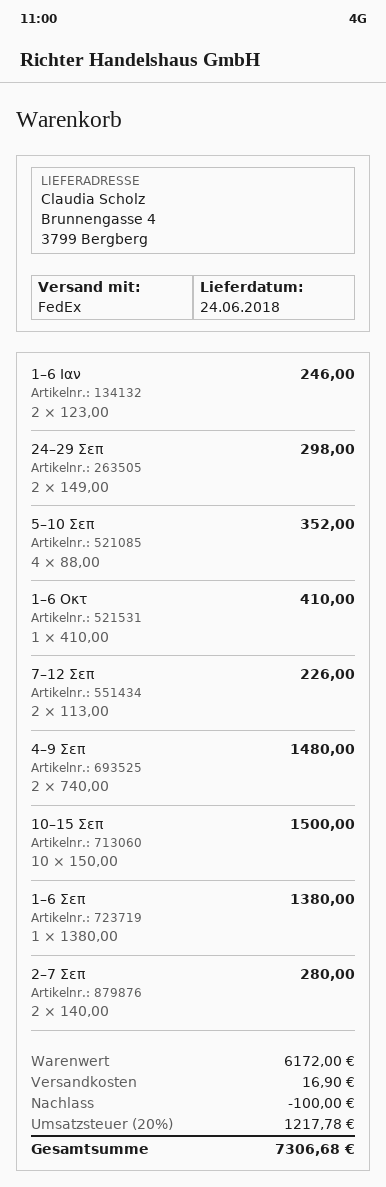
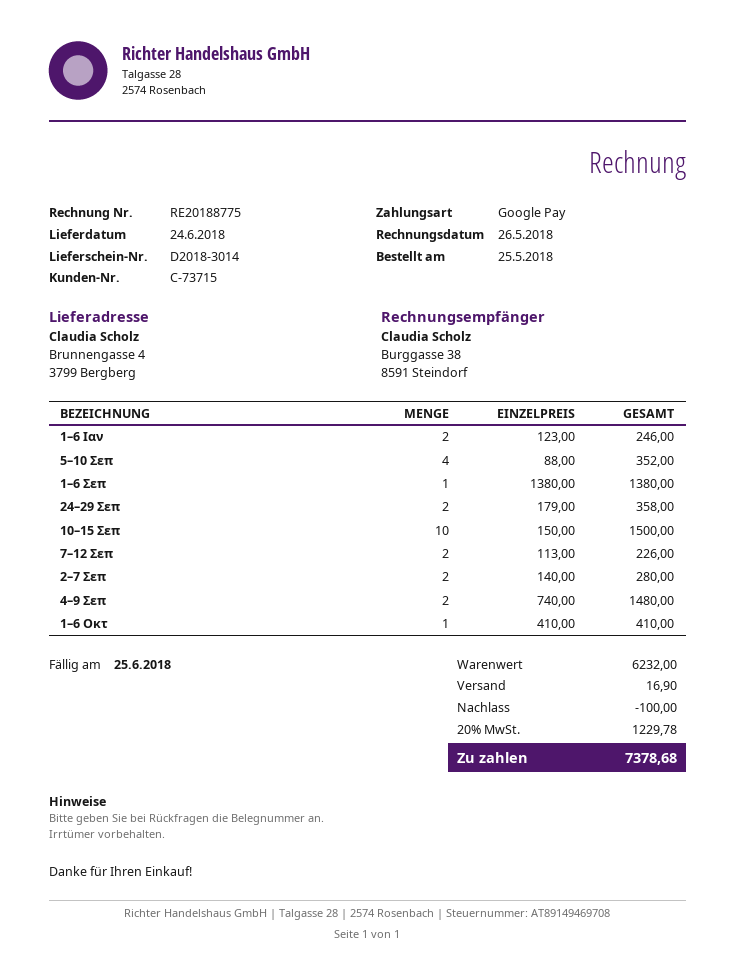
24–29 Σεπ: 2 x 149.00 = 298.00 -> 2 x 179.00 = 358.00
subtotal: 6172.00 -> 6232.00
tax: 20% = 1217.78 -> 20% = 1229.78
total: 7306.68 -> 7378.68

